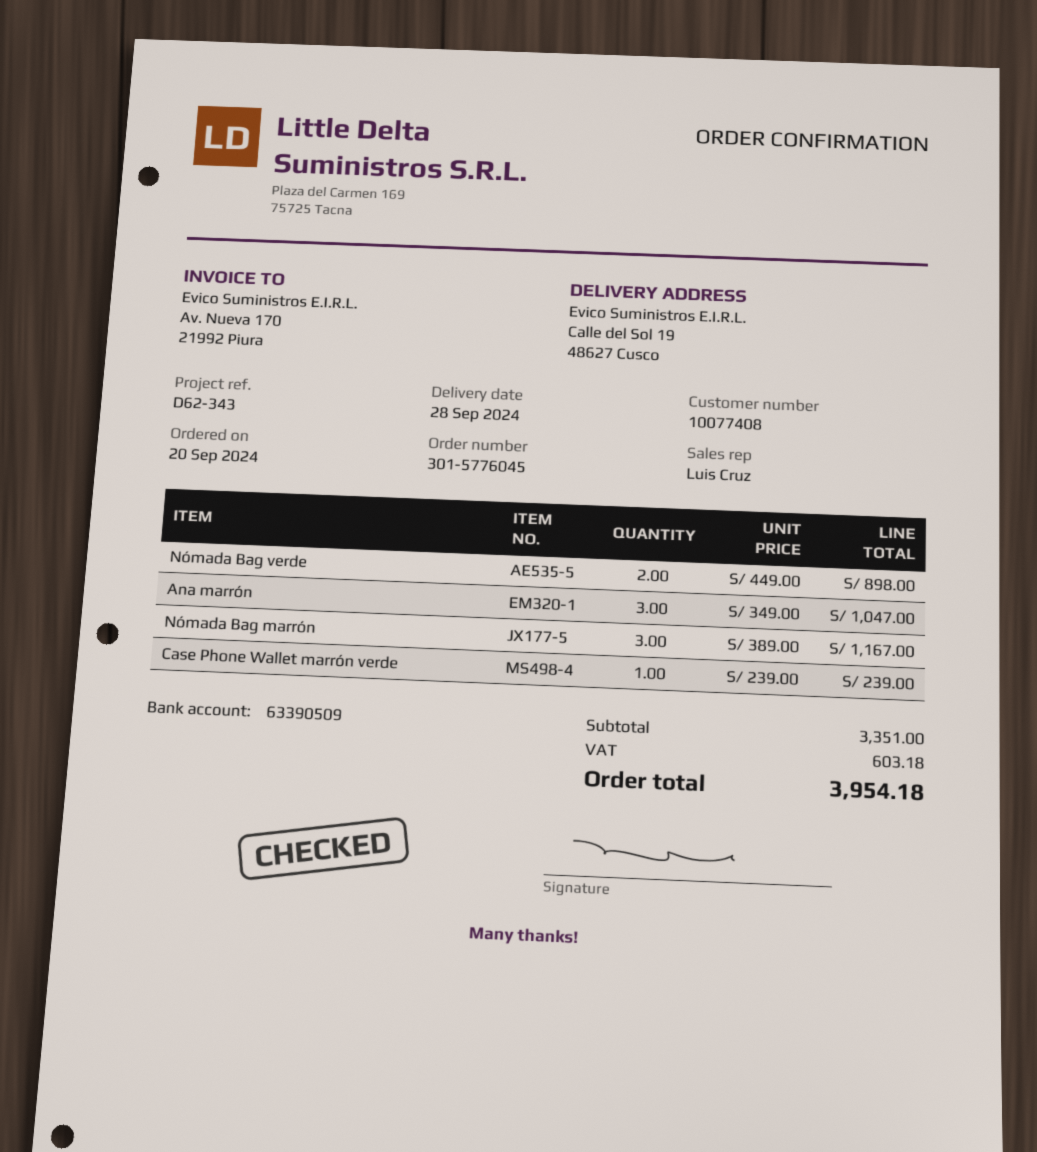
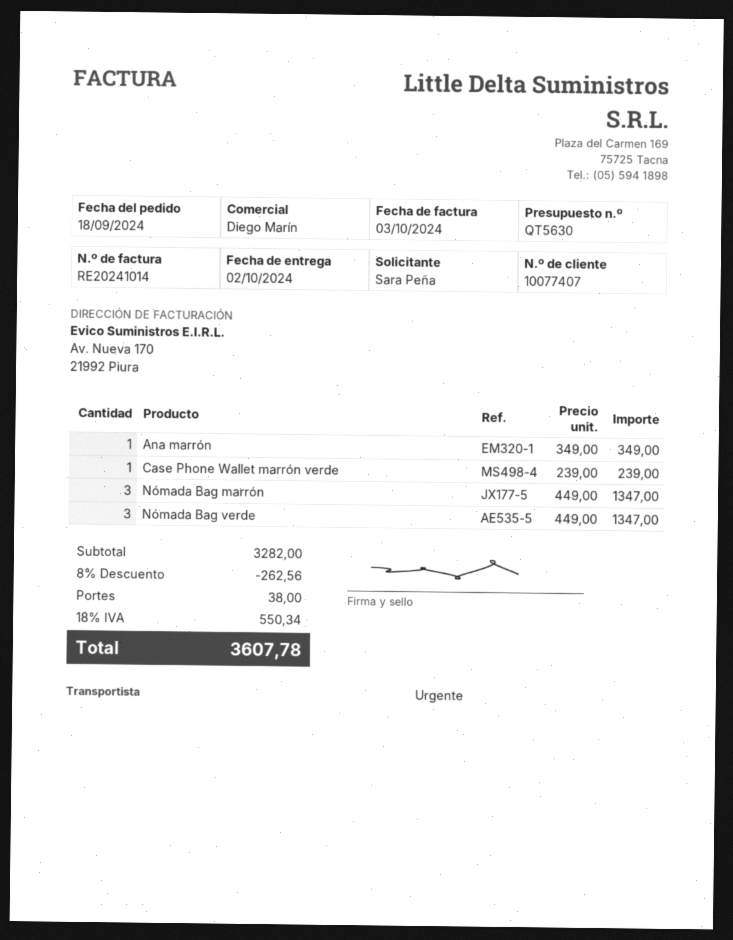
order date: 2024-09-20 -> 2024-09-18
delivery date: 2024-09-28 -> 2024-10-02
customer number: 10077408 -> 10077407
sales rep: Luis Cruz -> Diego Marín
Nómada Bag verde: 2 x 449.00 = 898.00 -> 3 x 449.00 = 1347.00
Ana marrón: 3 x 349.00 = 1047.00 -> 1 x 349.00 = 349.00
Nómada Bag marrón: 3 x 389.00 = 1167.00 -> 3 x 449.00 = 1347.00
subtotal: 3351.00 -> 3282.00
discount: none -> 8% = 262.56
shipping: none -> 38.00
tax: 603.18 -> 550.34
total: 3954.18 -> 3607.78

